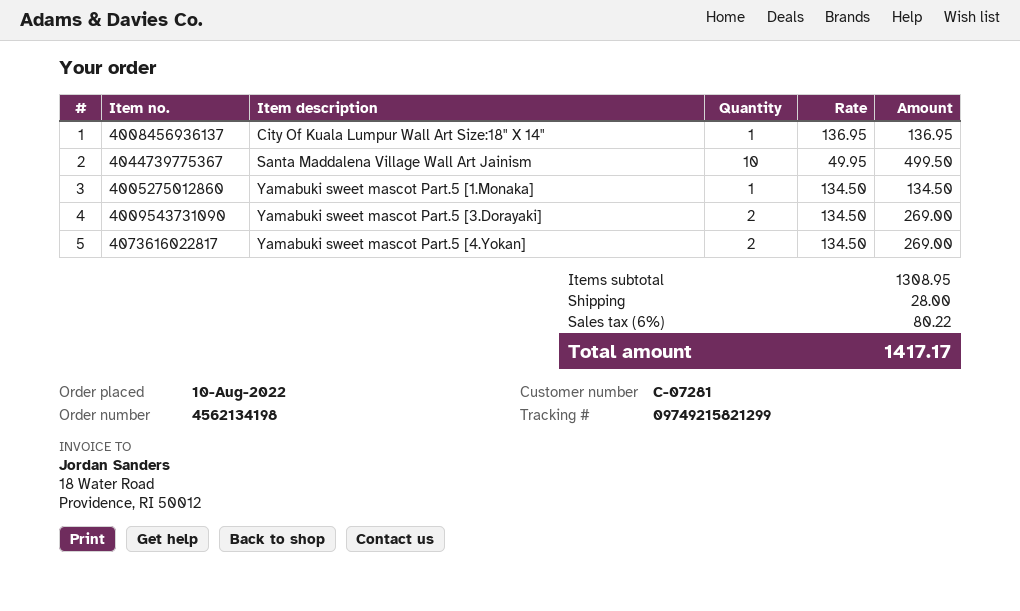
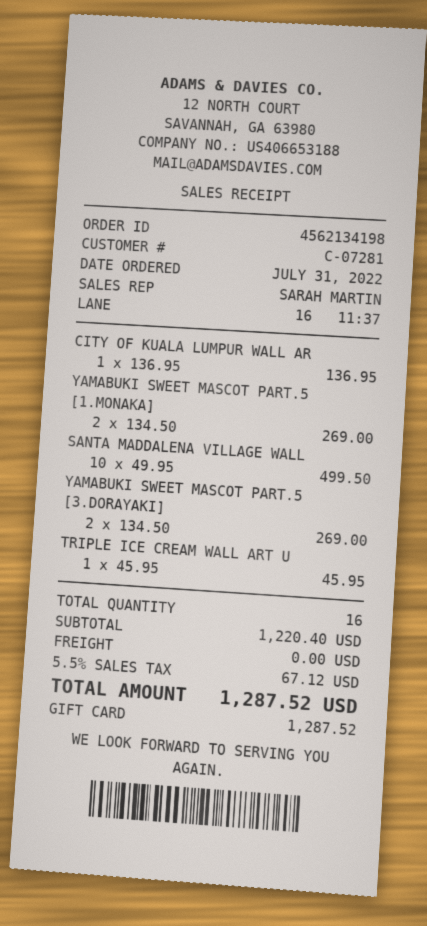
order date: 2022-08-10 -> 2022-07-31
Yamabuki sweet mascot Part.5 [1.Monaka]: 1 x 134.50 = 134.50 -> 2 x 134.50 = 269.00
Yamabuki sweet mascot Part.5 [4.Yokan]: 2 x 134.50 = 269.00 -> none
TRIPLE ICE CREAM WALL ART U: none -> 1 x 45.95 = 45.95
subtotal: 1308.95 -> 1220.40
shipping: 28.00 -> 0.00
tax: 6% = 80.22 -> 5.5% = 67.12
total: 1417.17 -> 1287.52

